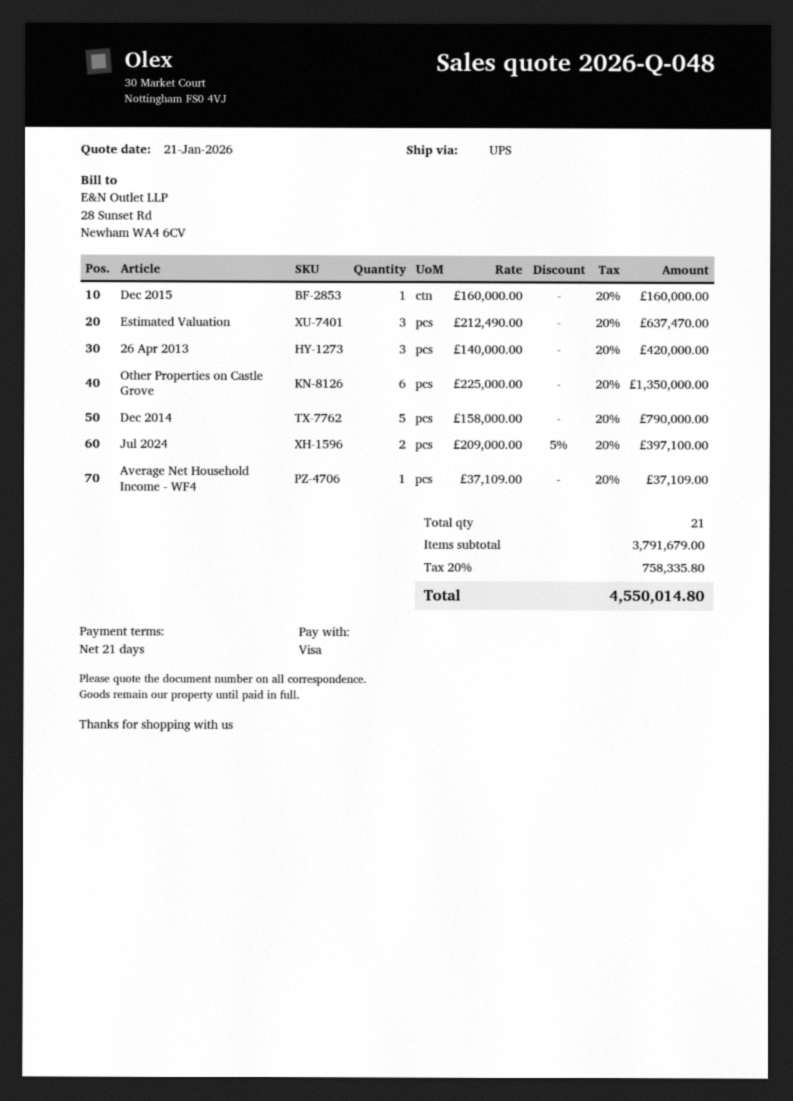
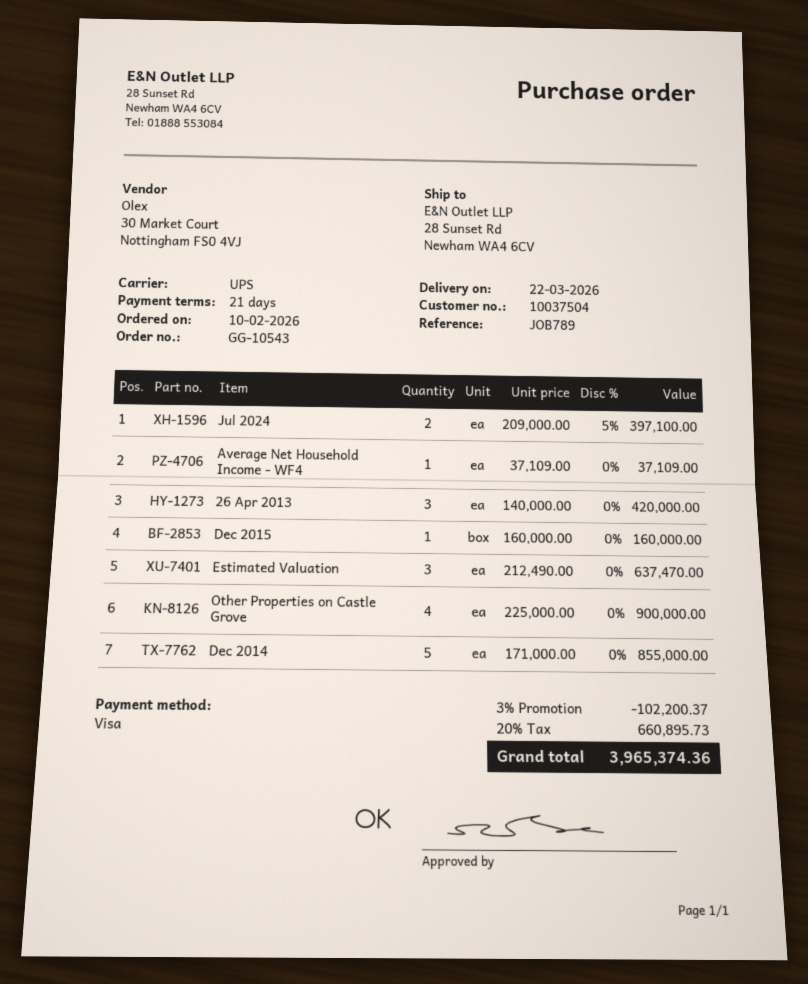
Other Properties on Castle Grove: 6 x 225000.00 = 1350000.00 -> 4 x 225000.00 = 900000.00
Dec 2014: 5 x 158000.00 = 790000.00 -> 5 x 171000.00 = 855000.00
discount: none -> 3% = 102200.37
tax: 20% = 758335.80 -> 20% = 660895.73
total: 4550014.80 -> 3965374.36

